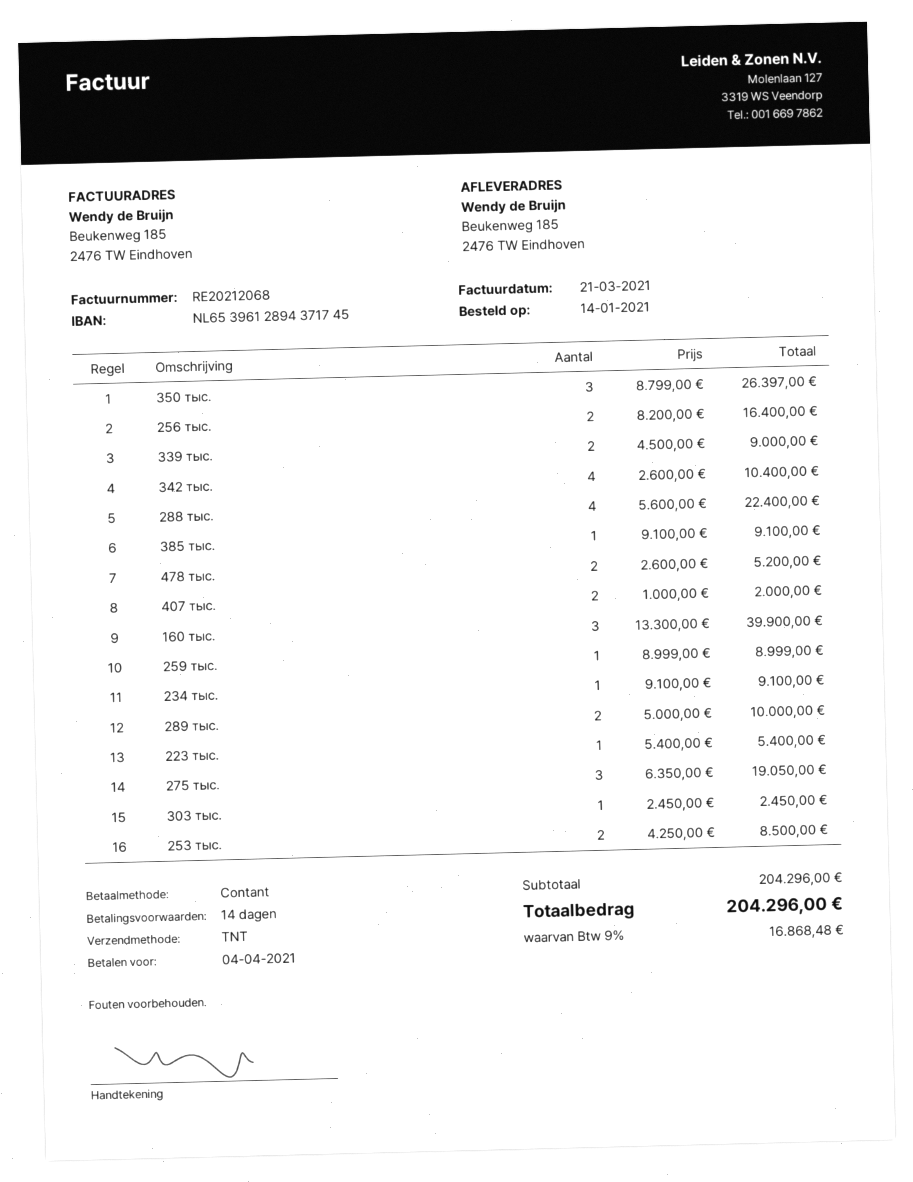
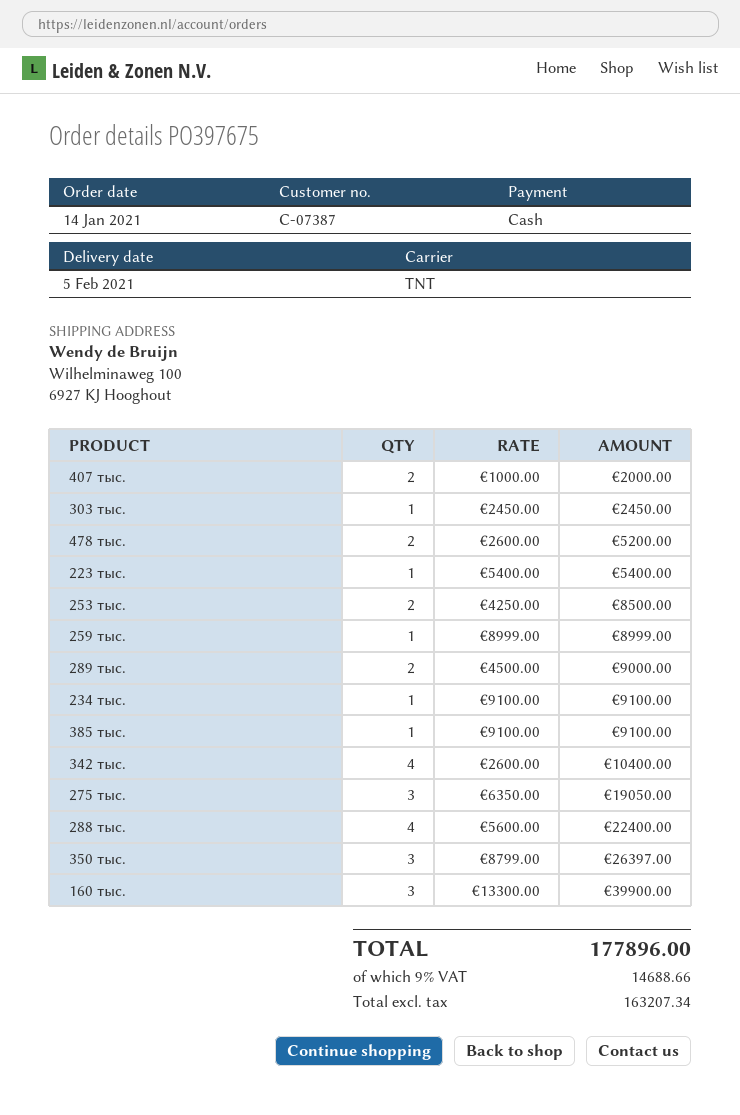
ship to: Beukenweg 185, 2476 TW Eindhoven -> Wilhelminaweg 100, 6927 KJ Hooghout
256 тыс.: 2 x 8200.00 = 16400.00 -> none
339 тыс.: 2 x 4500.00 = 9000.00 -> none
289 тыс.: 2 x 5000.00 = 10000.00 -> 2 x 4500.00 = 9000.00
tax: 9% = 16868.48 -> 9% = 14688.66
total: 204296.00 -> 177896.00

